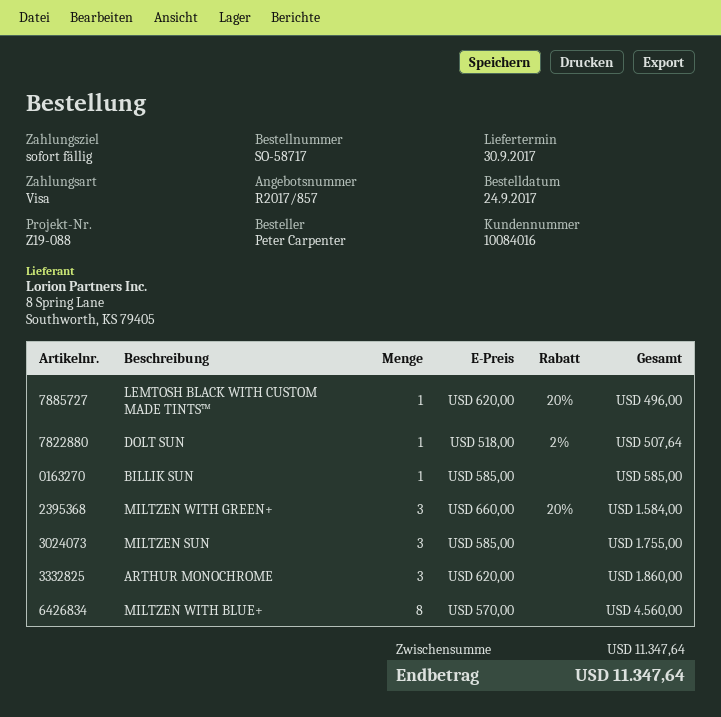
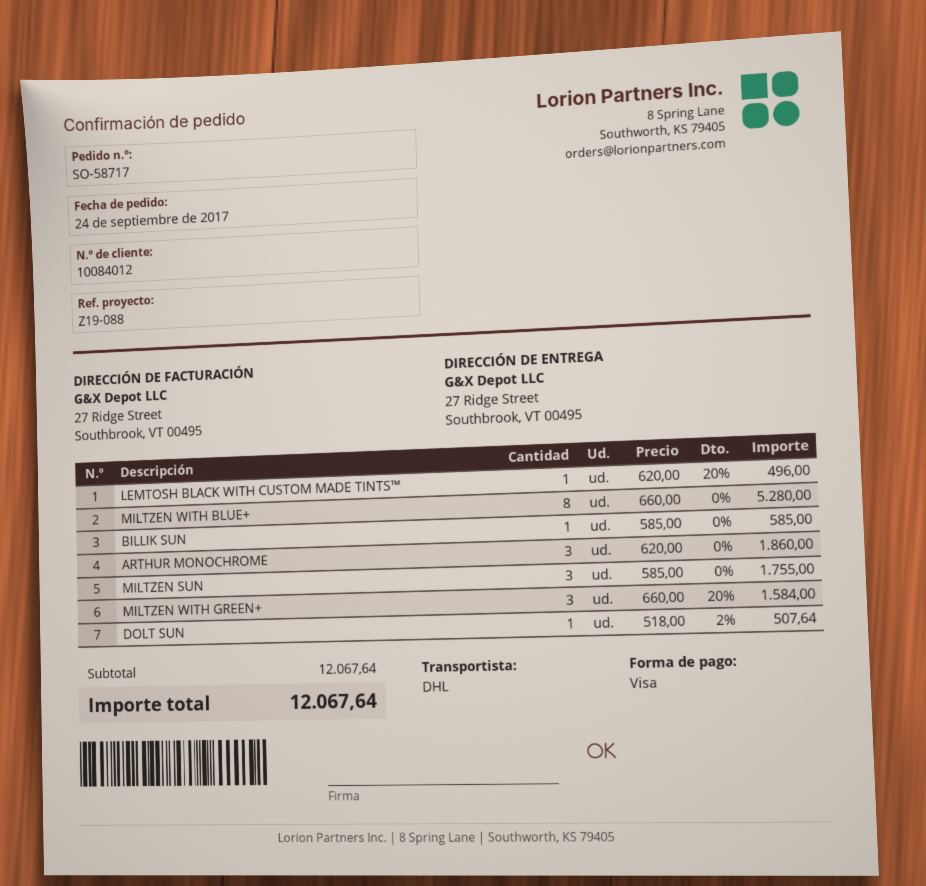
customer number: 10084016 -> 10084012
MILTZEN WITH BLUE+: 8 x 570.00 = 4560.00 -> 8 x 660.00 = 5280.00
subtotal: 11347.64 -> 12067.64
total: 11347.64 -> 12067.64

